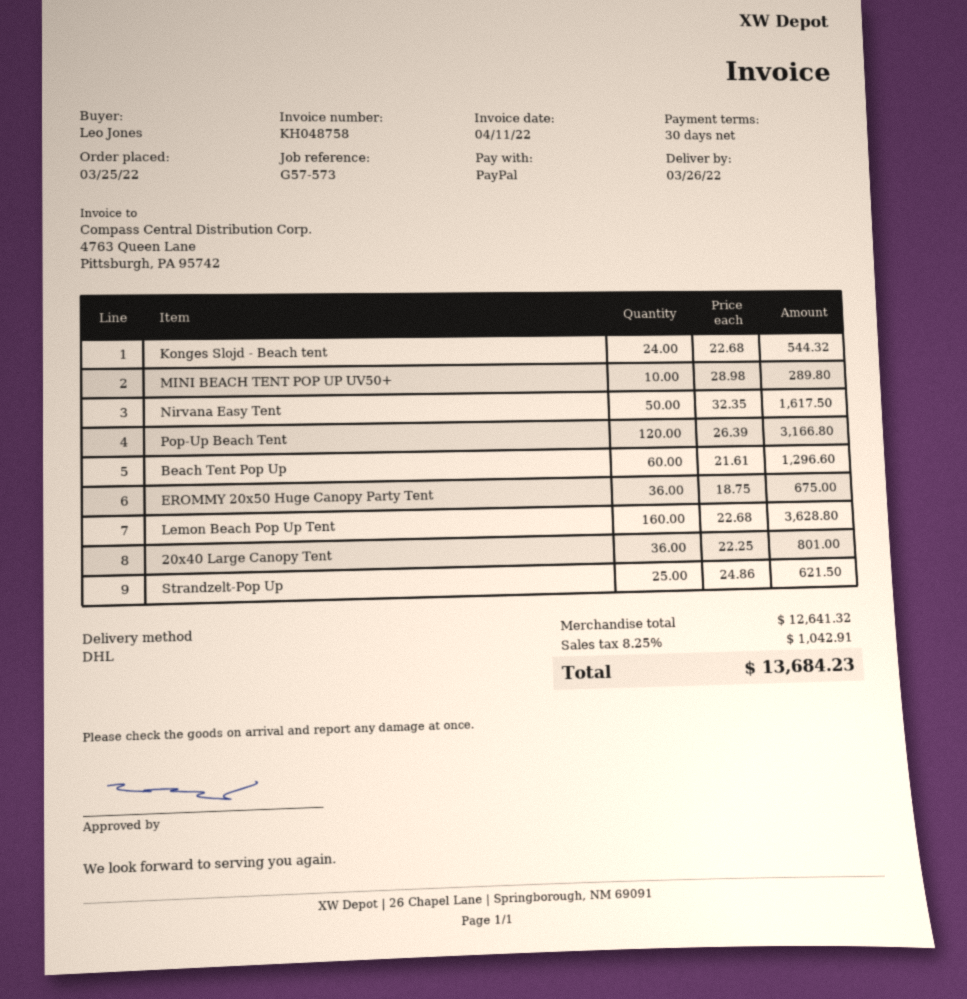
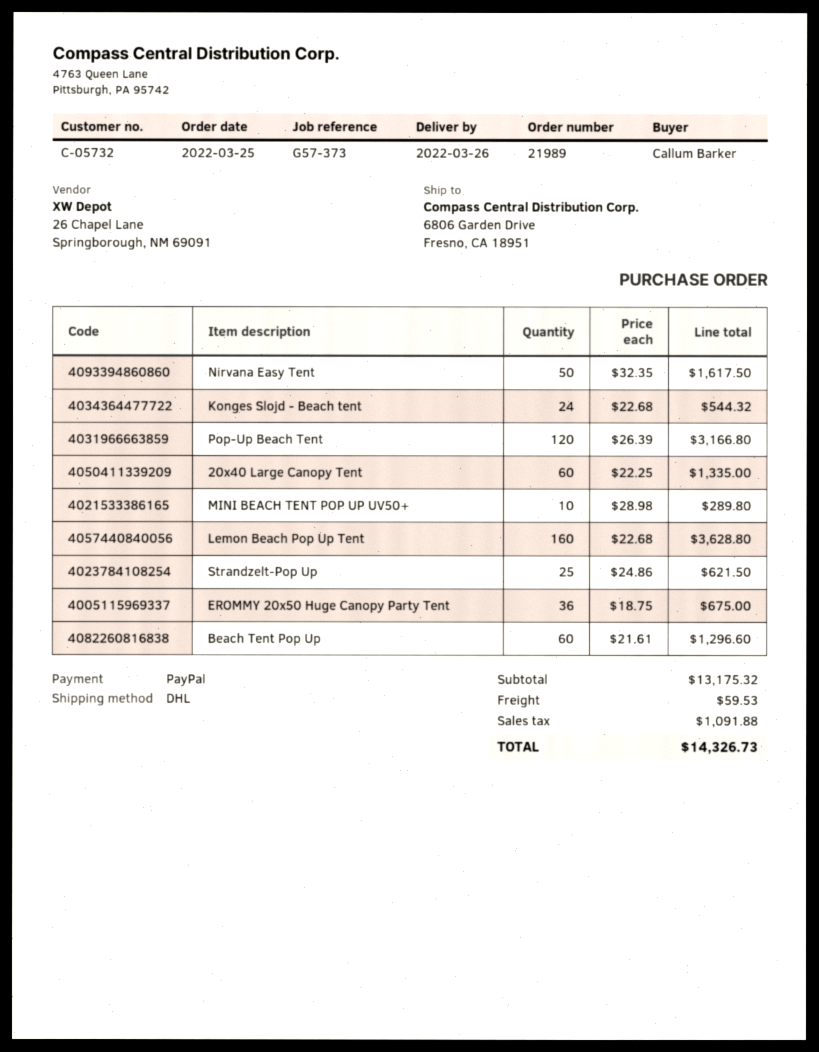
reference: G57-573 -> G57-373
ordered by: Leo Jones -> Callum Barker
20x40 Large Canopy Tent: 36 x 22.25 = 801.00 -> 60 x 22.25 = 1335.00
subtotal: 12641.32 -> 13175.32
shipping: none -> 59.53
tax: 1042.91 -> 1091.88
total: 13684.23 -> 14326.73

